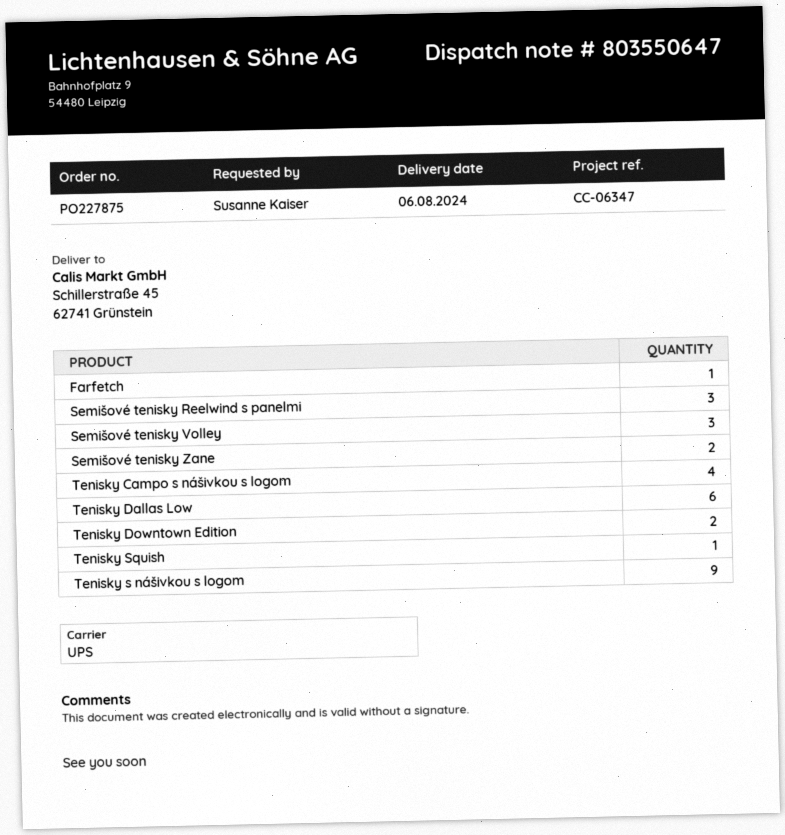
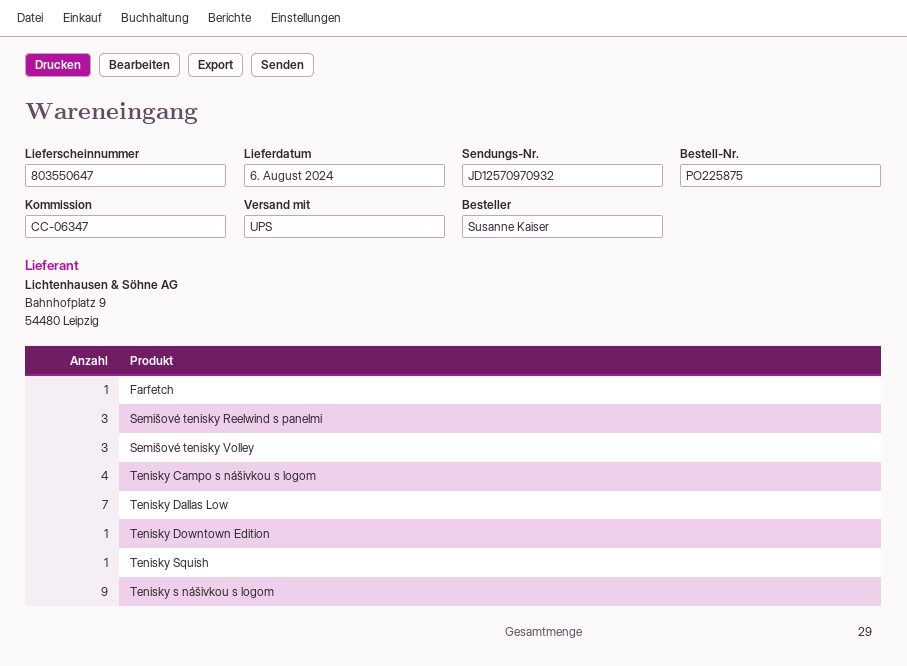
order number: PO227875 -> PO225875
Semišové tenisky Zane: 2 -> none
Tenisky Dallas Low: 6 -> 7
Tenisky Downtown Edition: 2 -> 1

